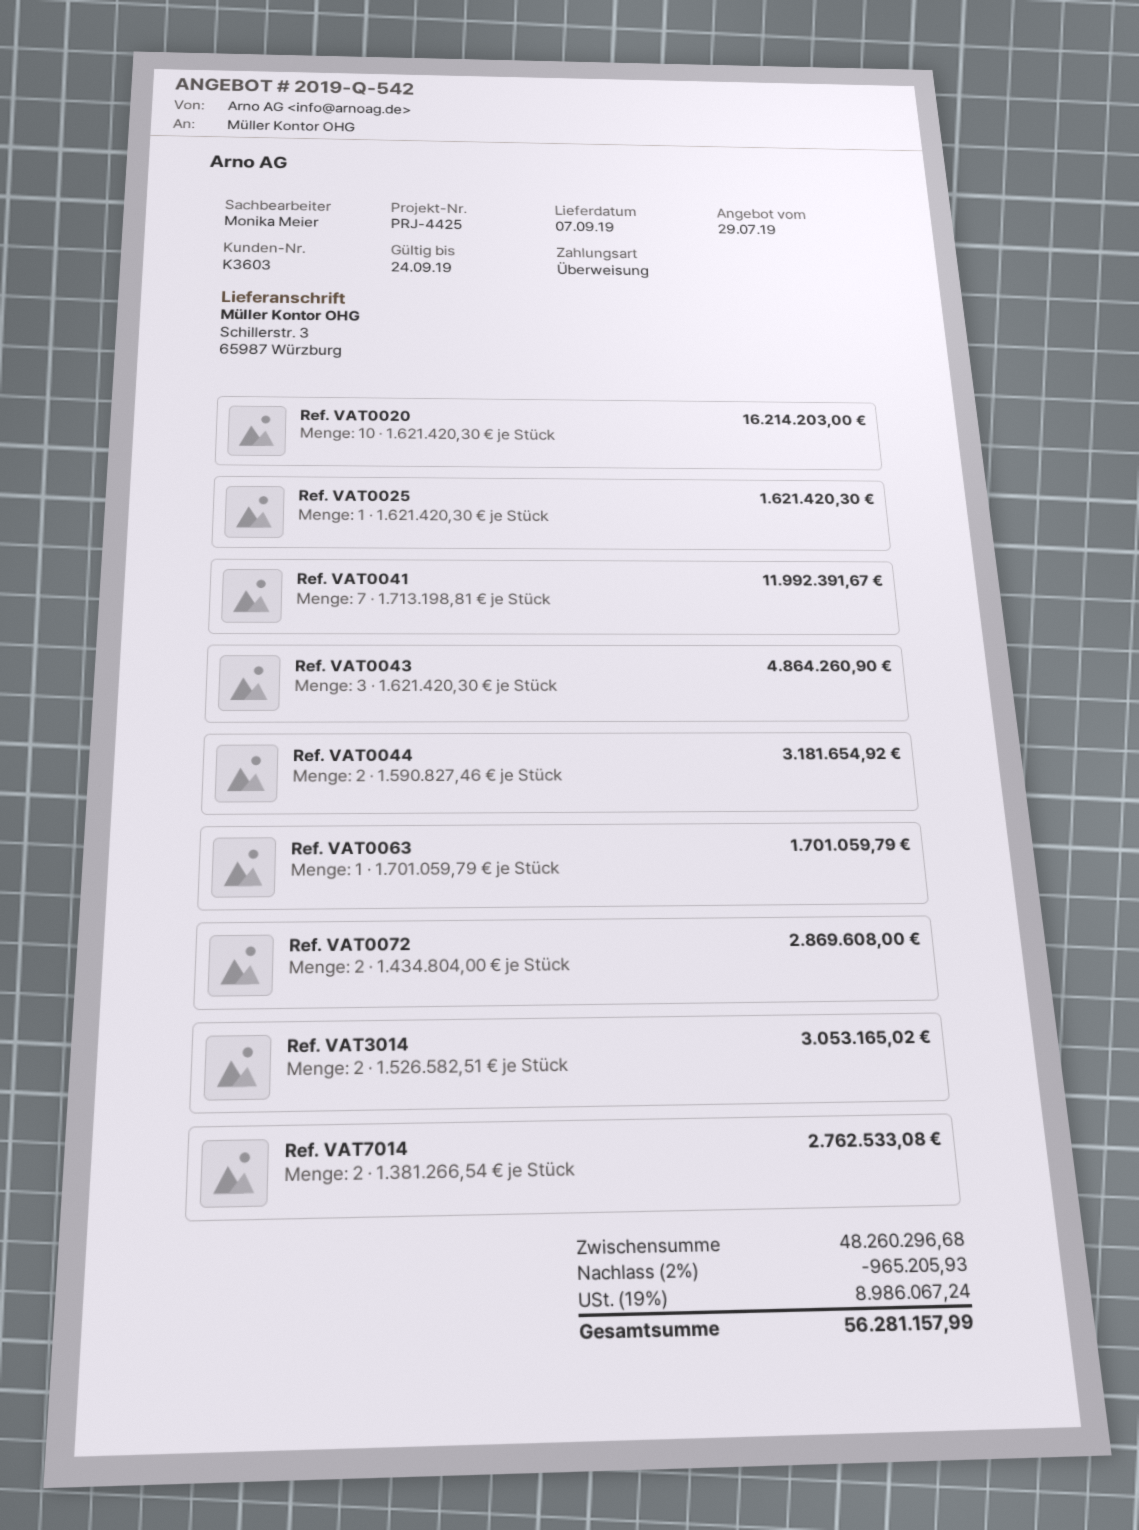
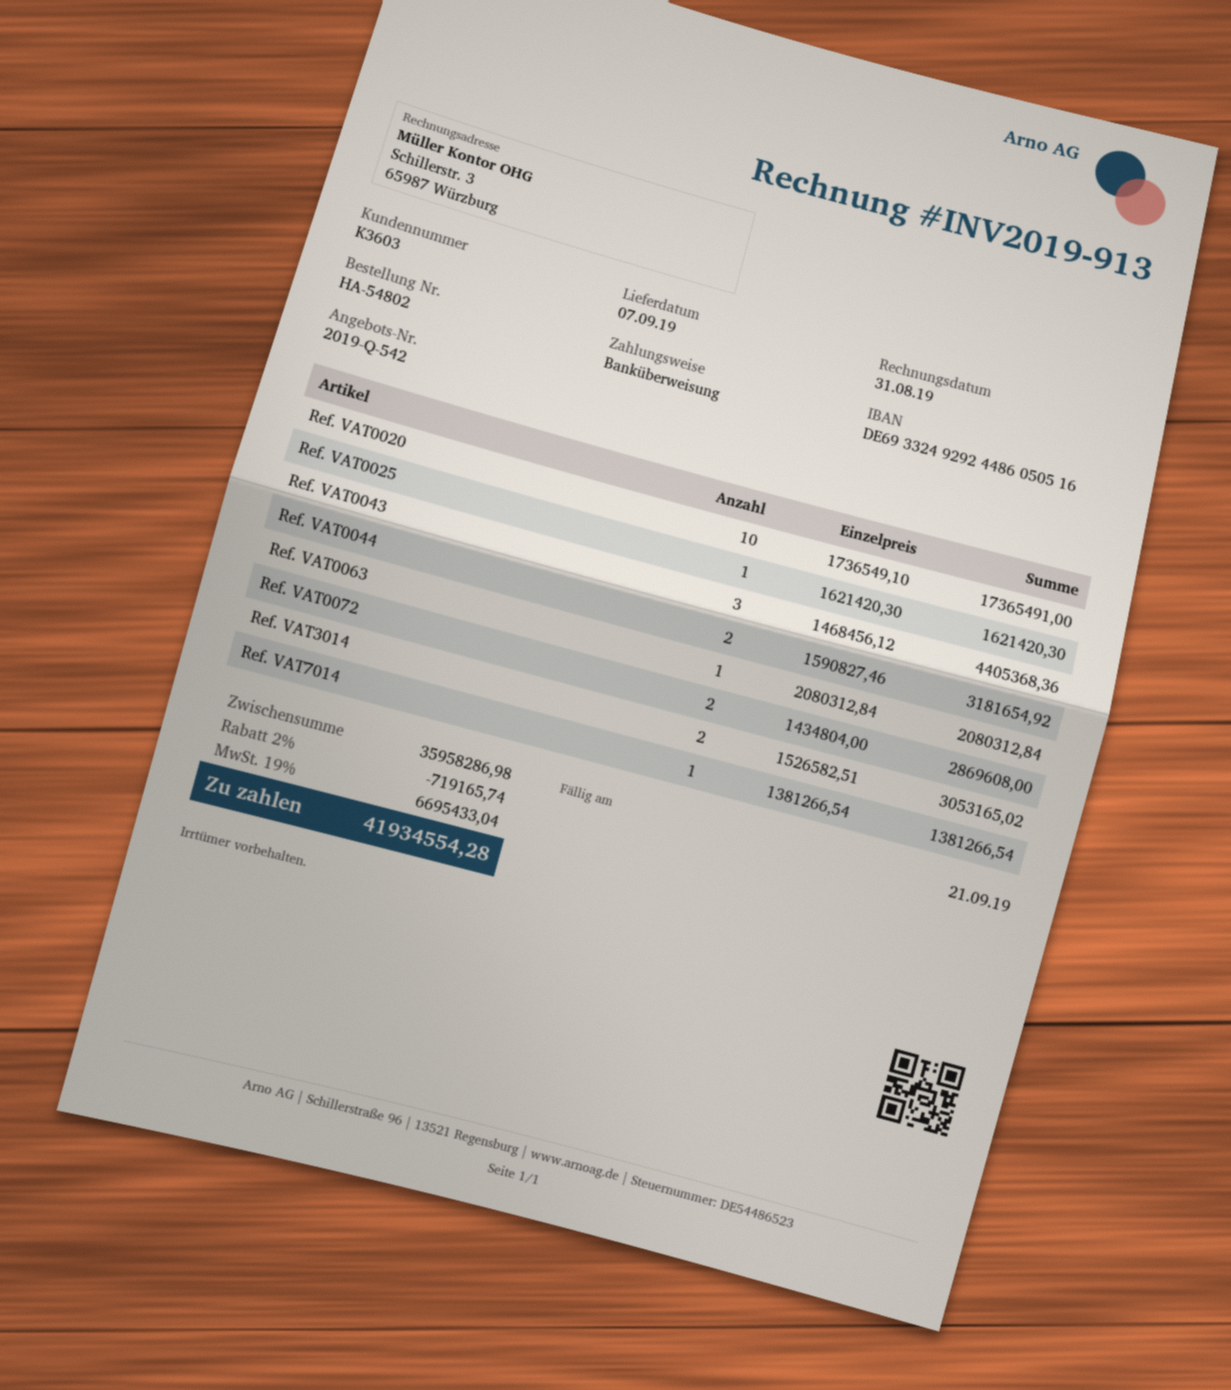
Ref. VAT0020: 10 x 1621420.30 = 16214203.00 -> 10 x 1736549.10 = 17365491.00
Ref. VAT0041: 7 x 1713198.81 = 11992391.67 -> none
Ref. VAT0043: 3 x 1621420.30 = 4864260.90 -> 3 x 1468456.12 = 4405368.36
Ref. VAT0063: 1 x 1701059.79 = 1701059.79 -> 1 x 2080312.84 = 2080312.84
Ref. VAT7014: 2 x 1381266.54 = 2762533.08 -> 1 x 1381266.54 = 1381266.54
subtotal: 48260296.68 -> 35958286.98
discount: 2% = 965205.93 -> 2% = 719165.74
tax: 19% = 8986067.24 -> 19% = 6695433.04
total: 56281157.99 -> 41934554.28

